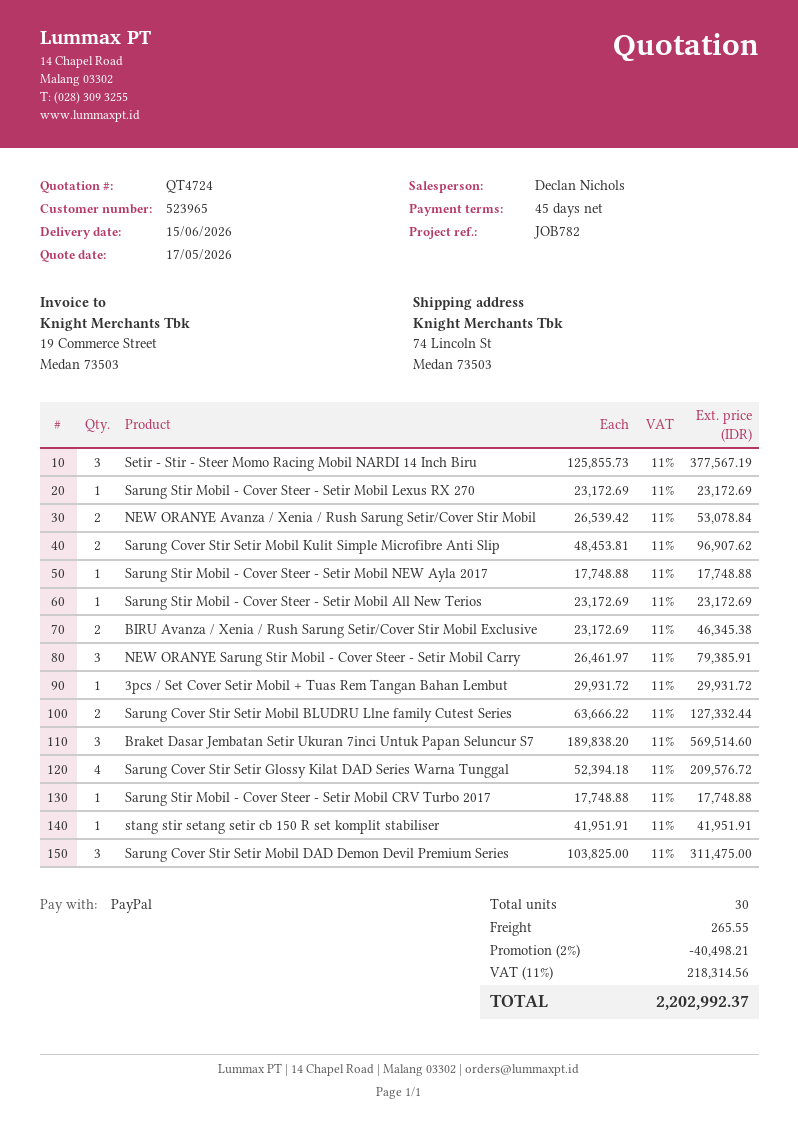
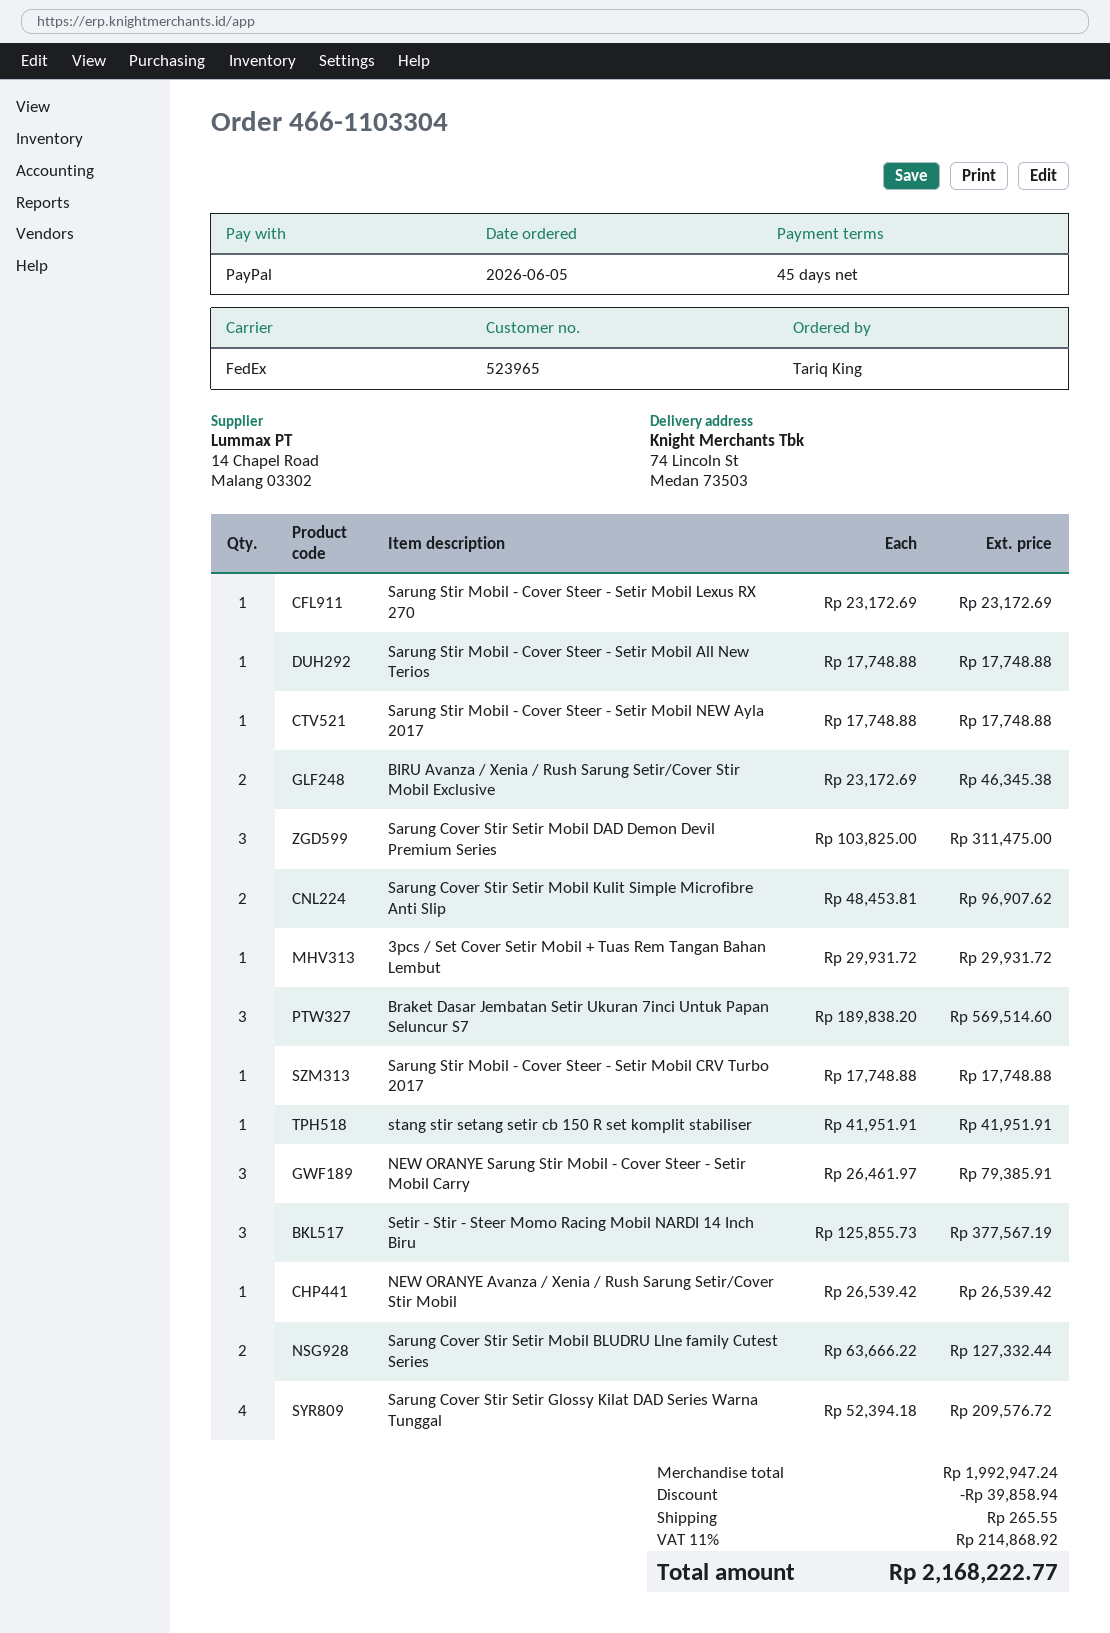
NEW ORANYE Avanza / Xenia / Rush Sarung Setir/Cover Stir Mobil: 2 x 26539.42 = 53078.84 -> 1 x 26539.42 = 26539.42
Sarung Stir Mobil - Cover Steer - Setir Mobil All New Terios: 1 x 23172.69 = 23172.69 -> 1 x 17748.88 = 17748.88
discount: 40498.21 -> 39858.94
tax: 11% = 218314.56 -> 11% = 214868.92
total: 2202992.37 -> 2168222.77

